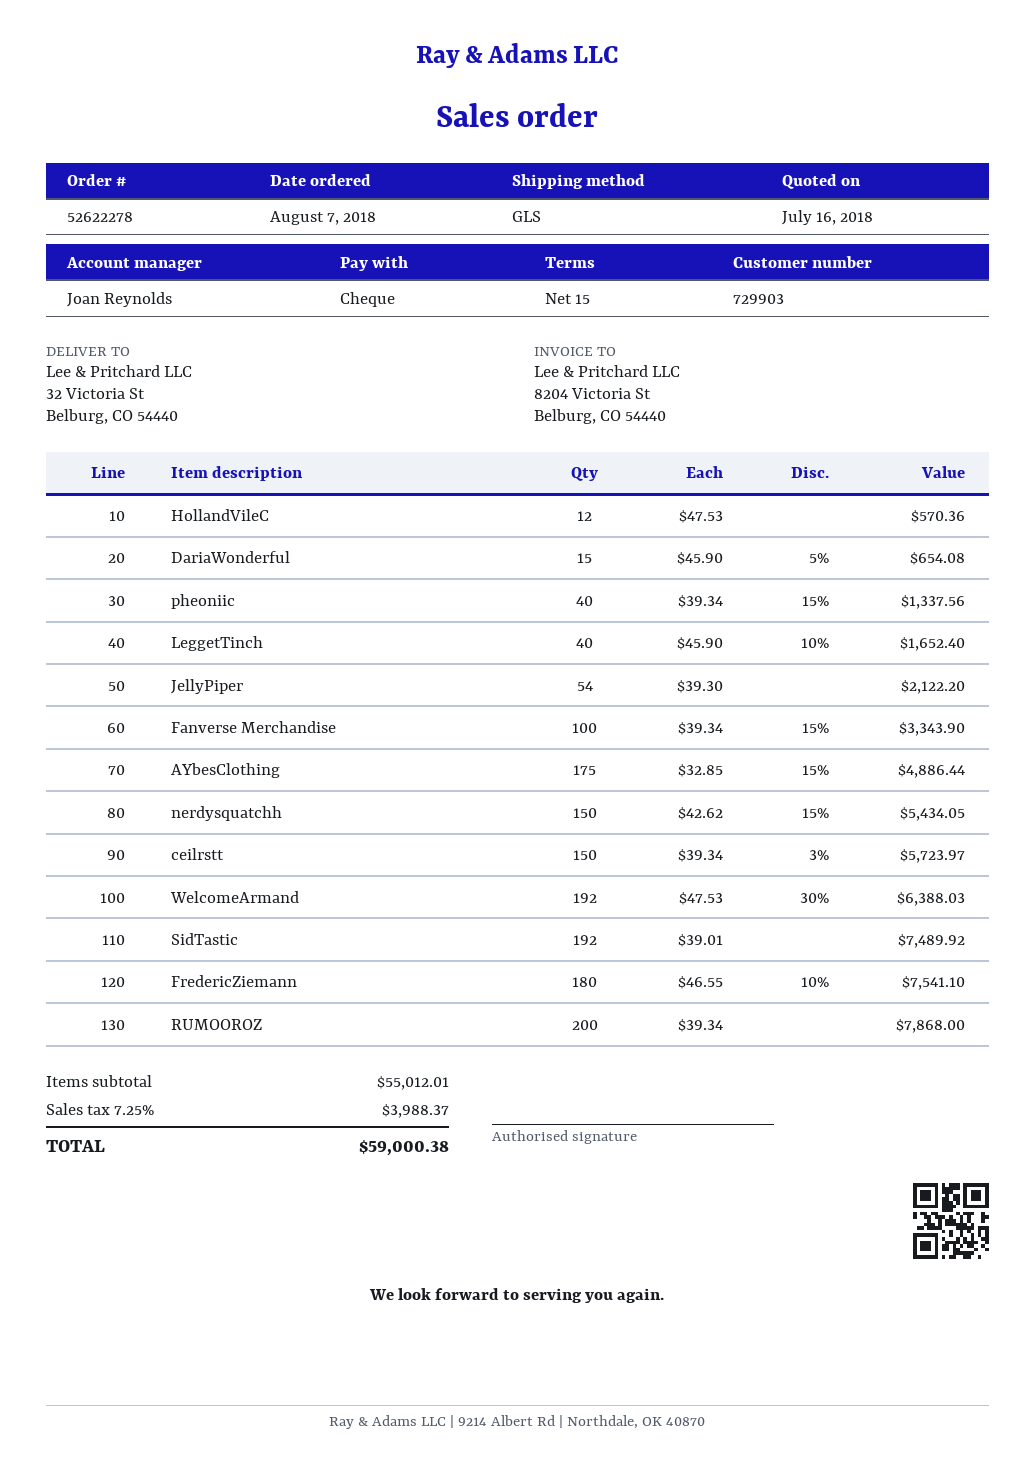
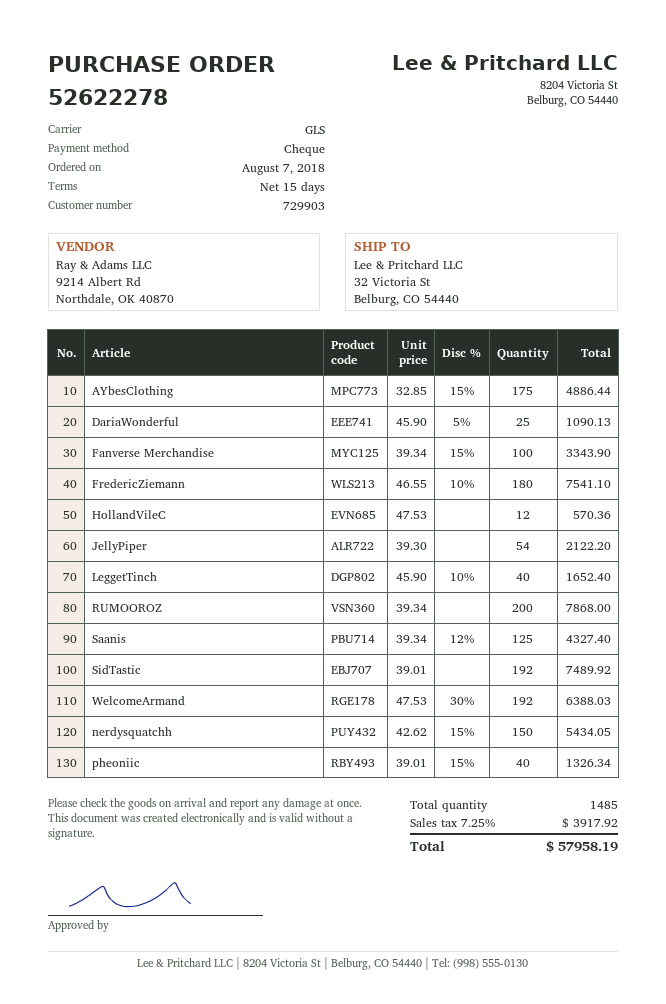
DariaWonderful: 15 x 45.90 - 5% = 654.08 -> 25 x 45.90 - 5% = 1090.13
pheoniic: 40 x 39.34 - 15% = 1337.56 -> 40 x 39.01 - 15% = 1326.34
ceilrstt: 150 x 39.34 - 3% = 5723.97 -> none
Saanis: none -> 125 x 39.34 - 12% = 4327.40
tax: 7.25% = 3988.37 -> 7.25% = 3917.92
total: 59000.38 -> 57958.19

